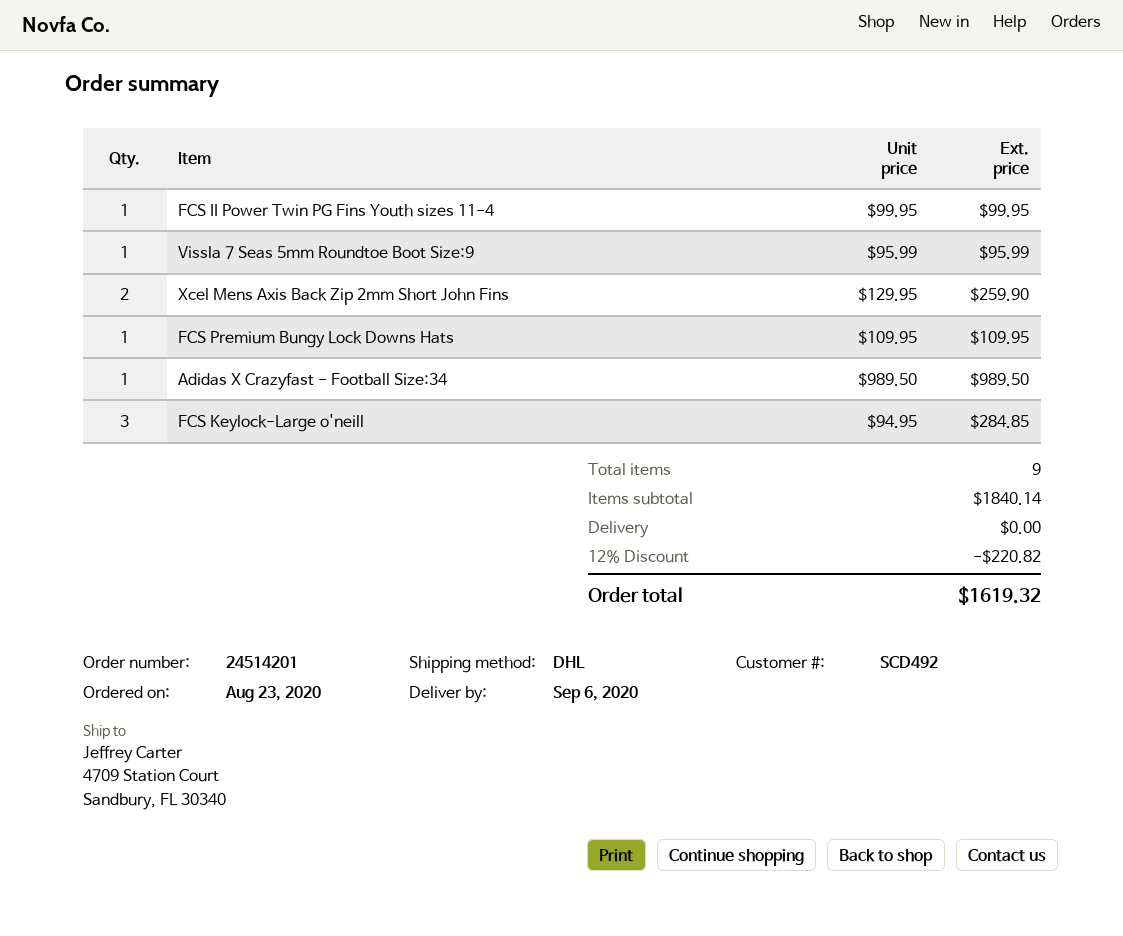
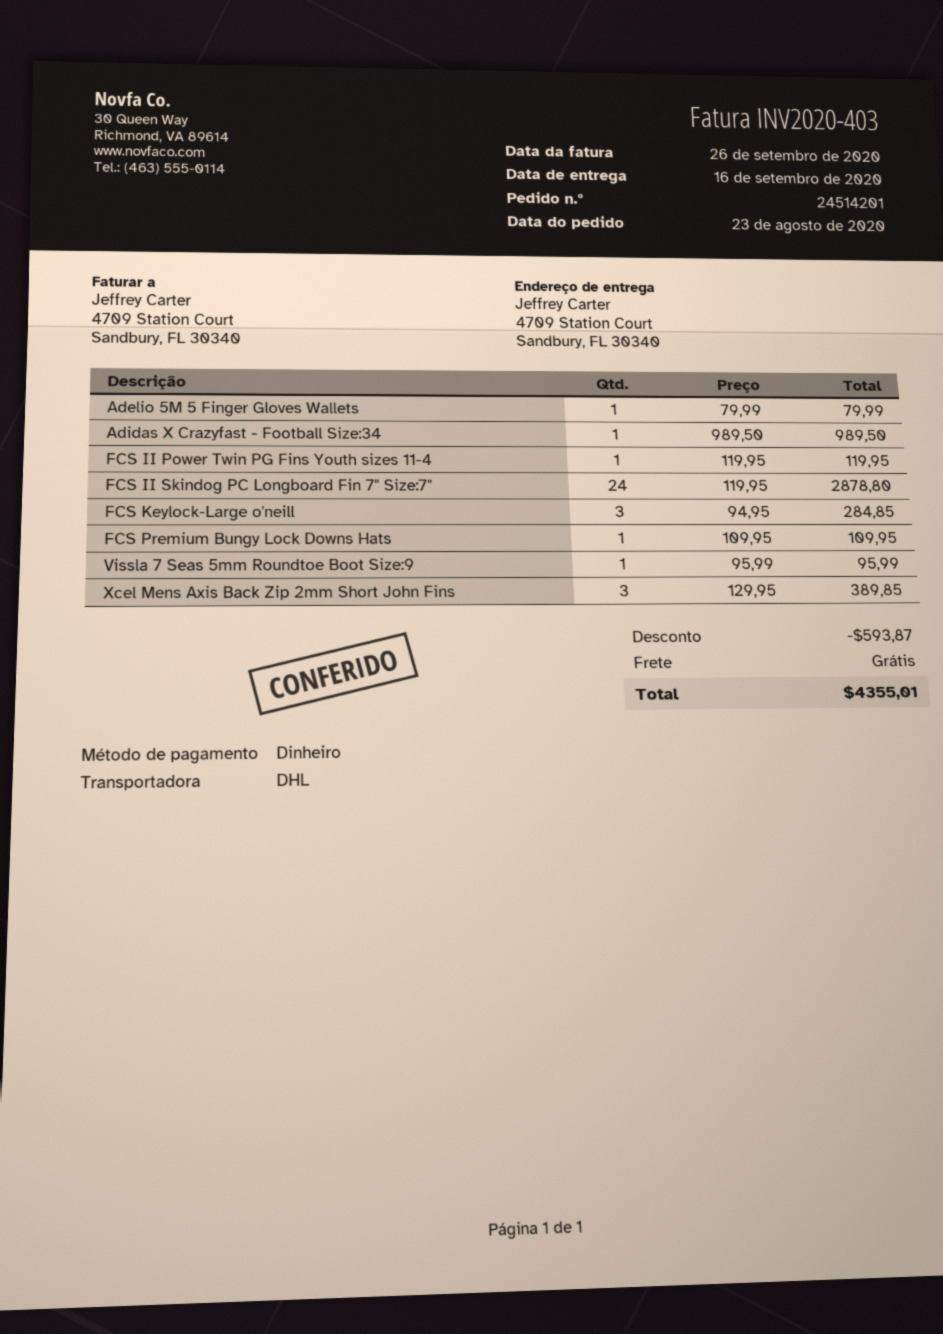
delivery date: 2020-09-06 -> 2020-09-16
FCS II Power Twin PG Fins Youth sizes 11-4: 1 x 99.95 = 99.95 -> 1 x 119.95 = 119.95
Xcel Mens Axis Back Zip 2mm Short John Fins: 2 x 129.95 = 259.90 -> 3 x 129.95 = 389.85
Adelio 5M 5 Finger Gloves Wallets: none -> 1 x 79.99 = 79.99
FCS II Skindog PC Longboard Fin 7" Size:7": none -> 24 x 119.95 = 2878.80
discount: 220.82 -> 593.87
total: 1619.32 -> 4355.01

